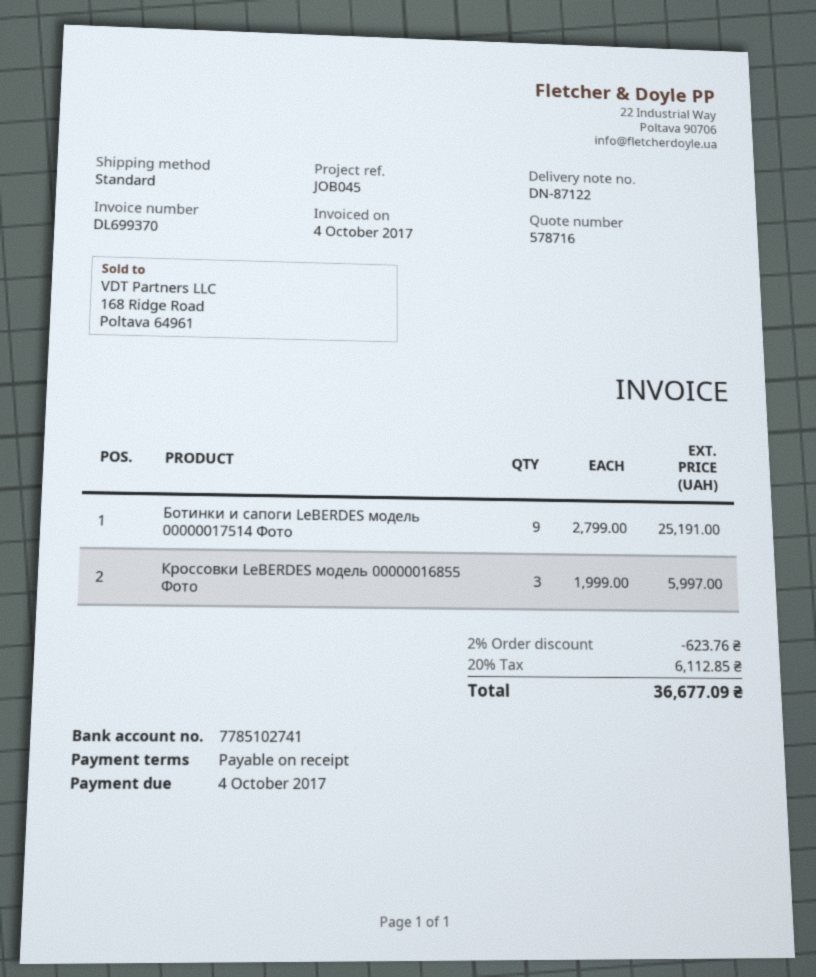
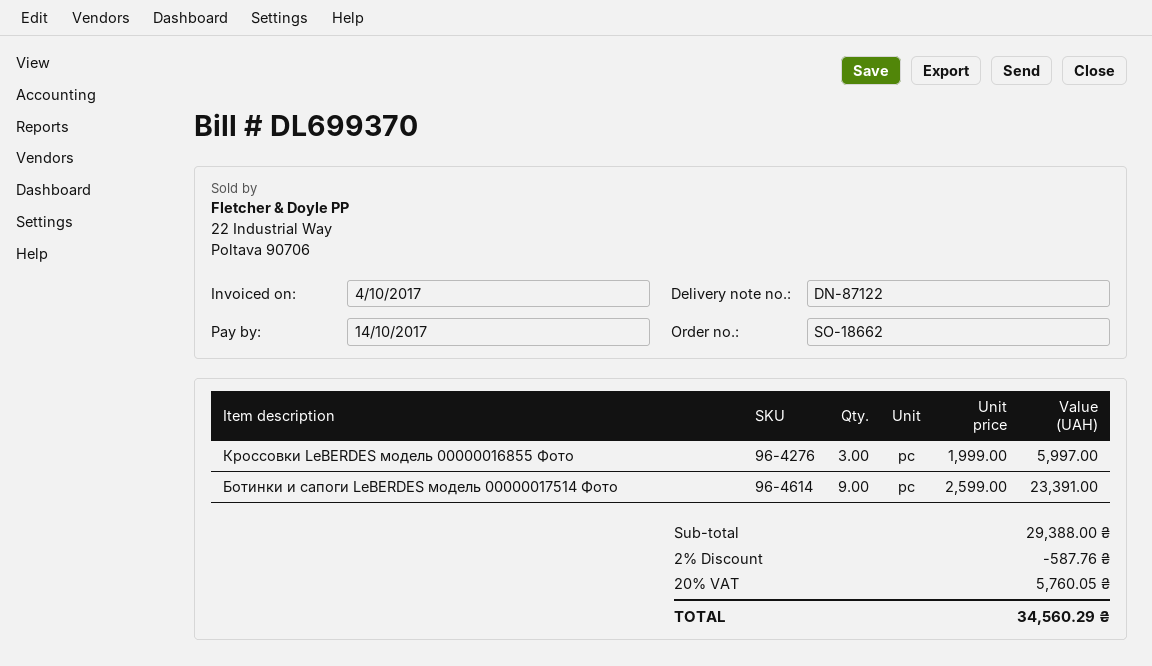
due date: 2017-10-04 -> 2017-10-14
Ботинки и сапоги LeBERDES модель 00000017514 Фото: 9 x 2799.00 = 25191.00 -> 9 x 2599.00 = 23391.00
discount: 2% = 623.76 -> 2% = 587.76
tax: 20% = 6112.85 -> 20% = 5760.05
total: 36677.09 -> 34560.29

